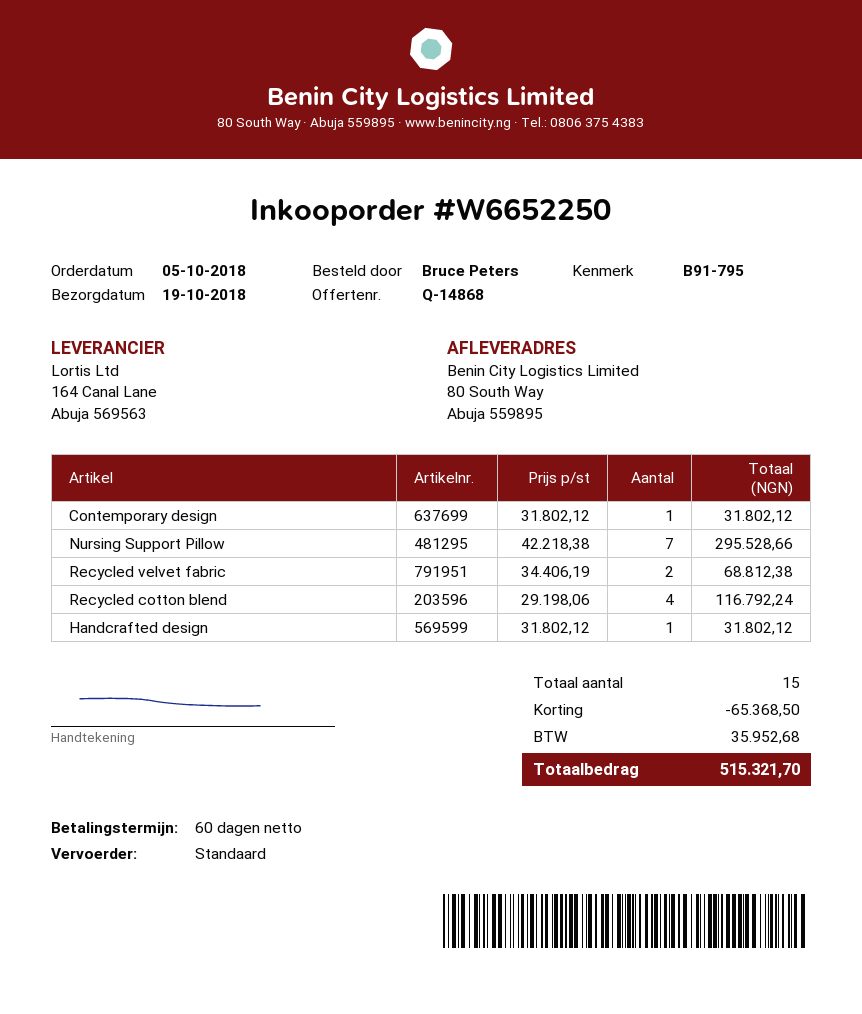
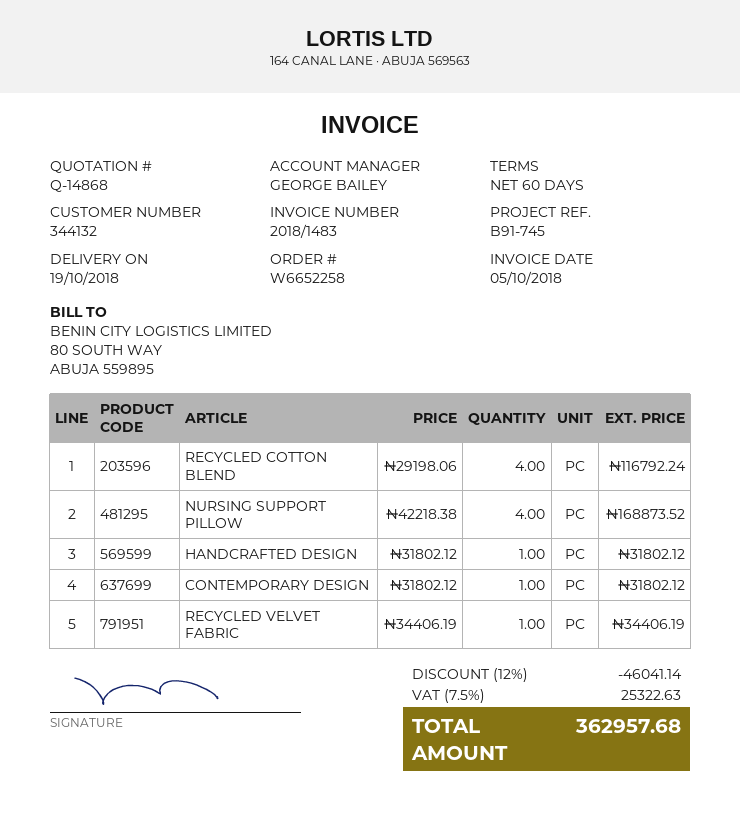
order number: W6652250 -> W6652258
reference: B91-795 -> B91-745
Nursing Support Pillow: 7 x 42218.38 = 295528.66 -> 4 x 42218.38 = 168873.52
Recycled velvet fabric: 2 x 34406.19 = 68812.38 -> 1 x 34406.19 = 34406.19
discount: 65368.50 -> 46041.14
tax: 35952.68 -> 25322.63
total: 515321.70 -> 362957.68

